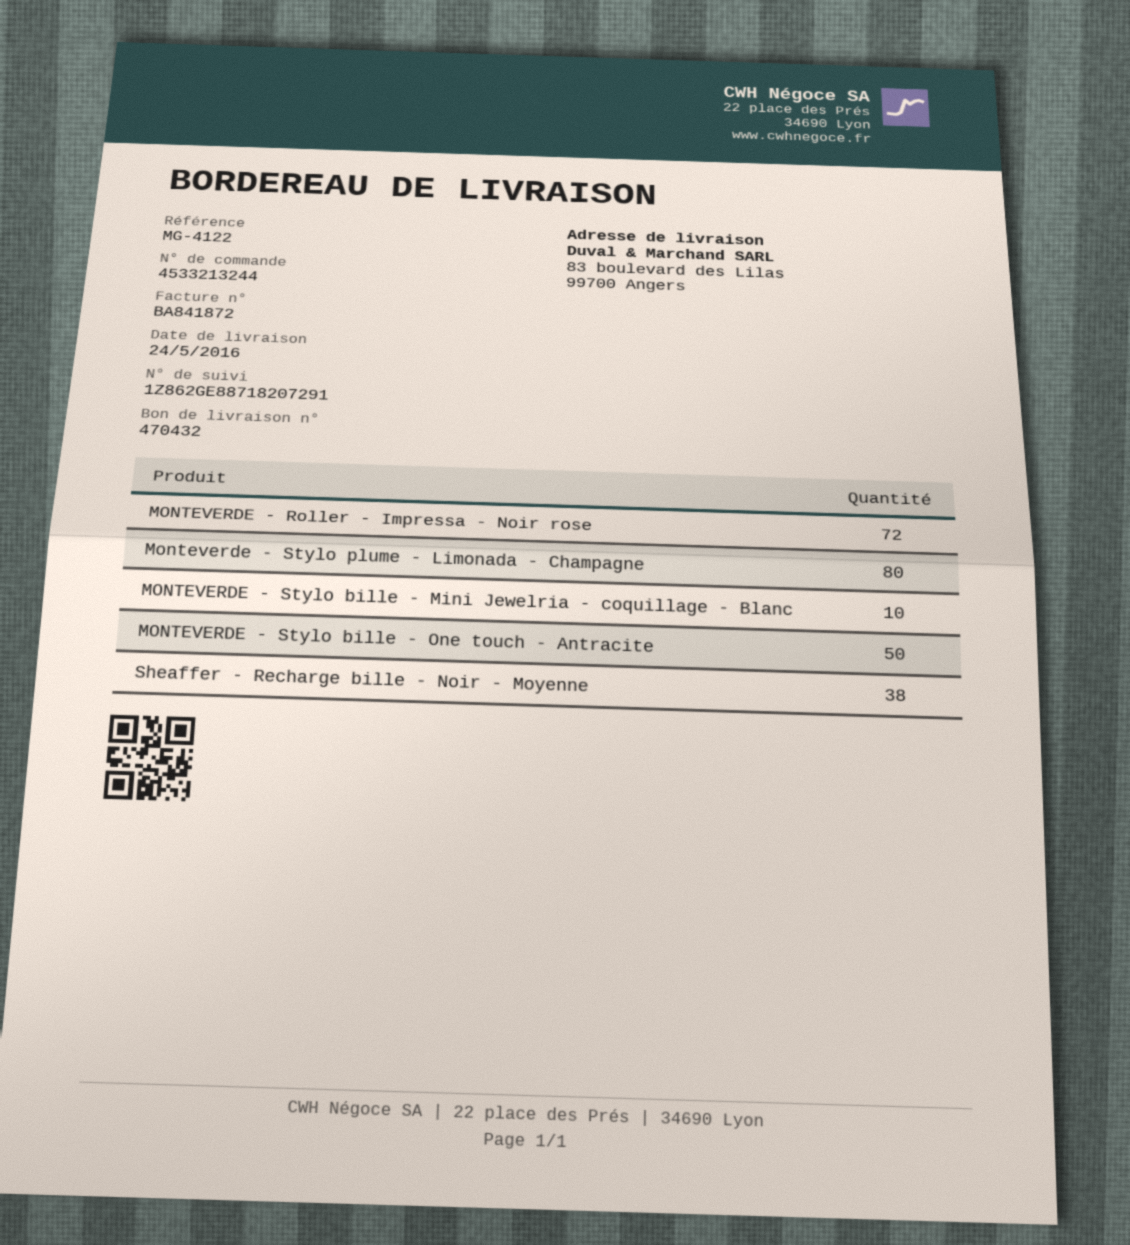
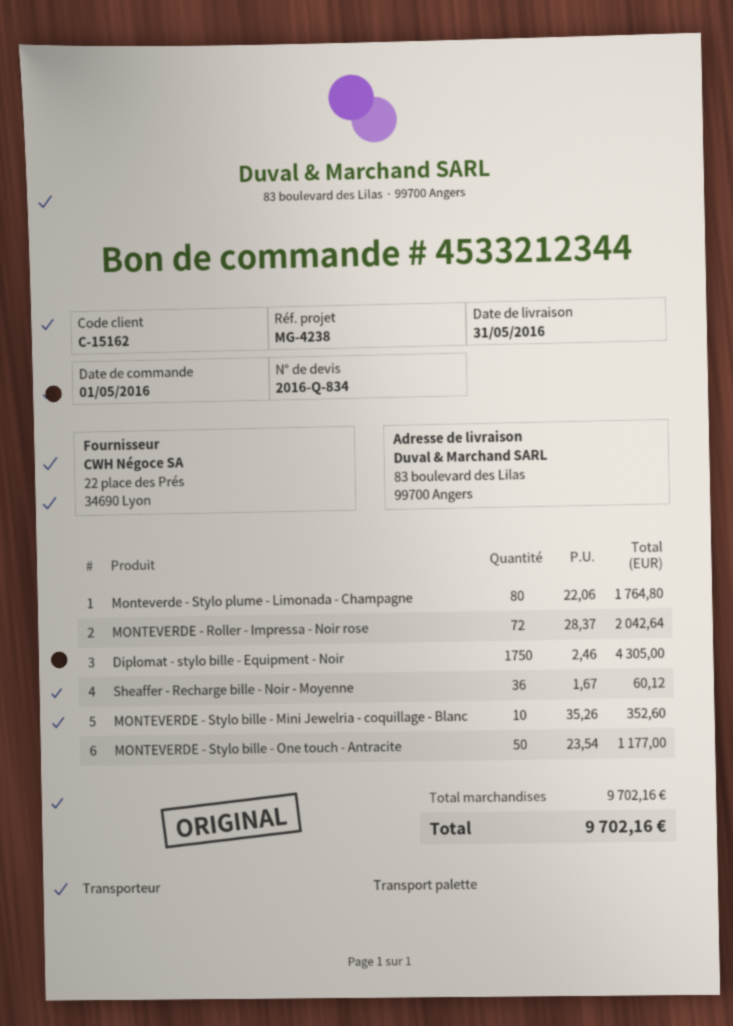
order number: 4533213244 -> 4533212344
delivery date: 2016-05-24 -> 2016-05-31
reference: MG-4122 -> MG-4238
Sheaffer - Recharge bille - Noir - Moyenne: 38 -> 36
Diplomat - stylo bille - Equipment - Noir: none -> 1750

